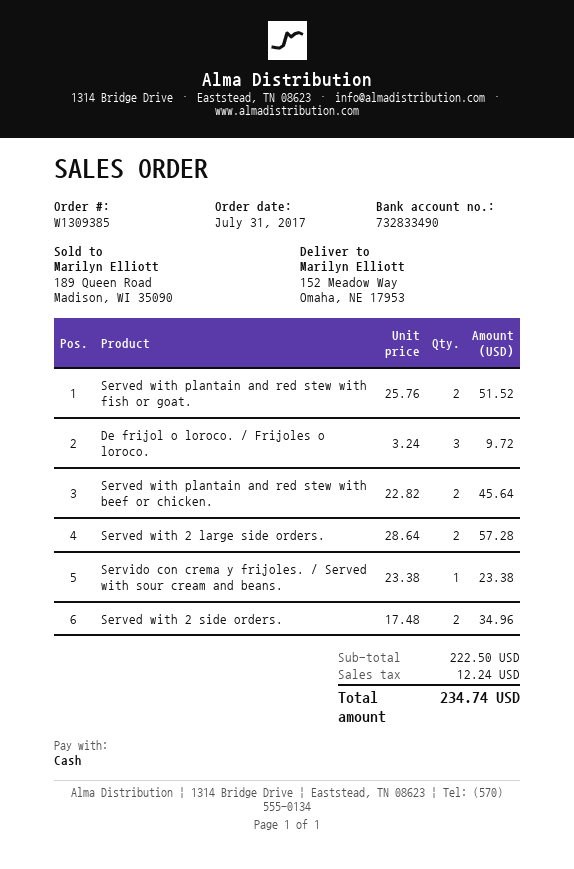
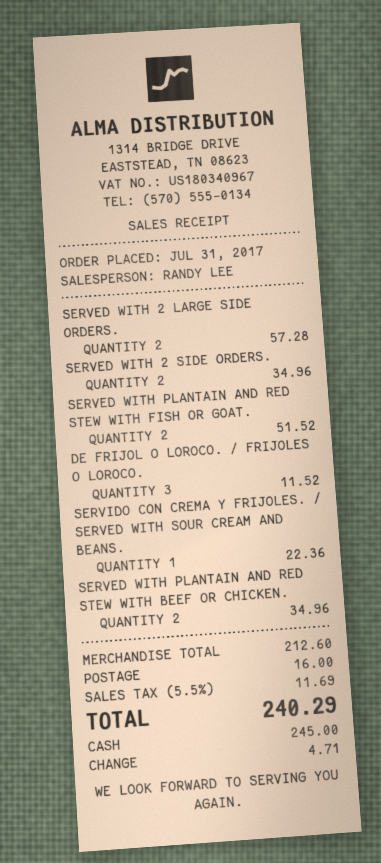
De frijol o loroco. / Frijoles o loroco.: 3 for 9.72 -> 3 for 11.52
Served with plantain and red stew with beef or chicken.: 2 for 45.64 -> 2 for 34.96
Servido con crema y frijoles. / Served with sour cream and beans.: 1 for 23.38 -> 1 for 22.36
subtotal: 222.50 -> 212.60
shipping: none -> 16.00
tax: 12.24 -> 11.69
total: 234.74 -> 240.29

